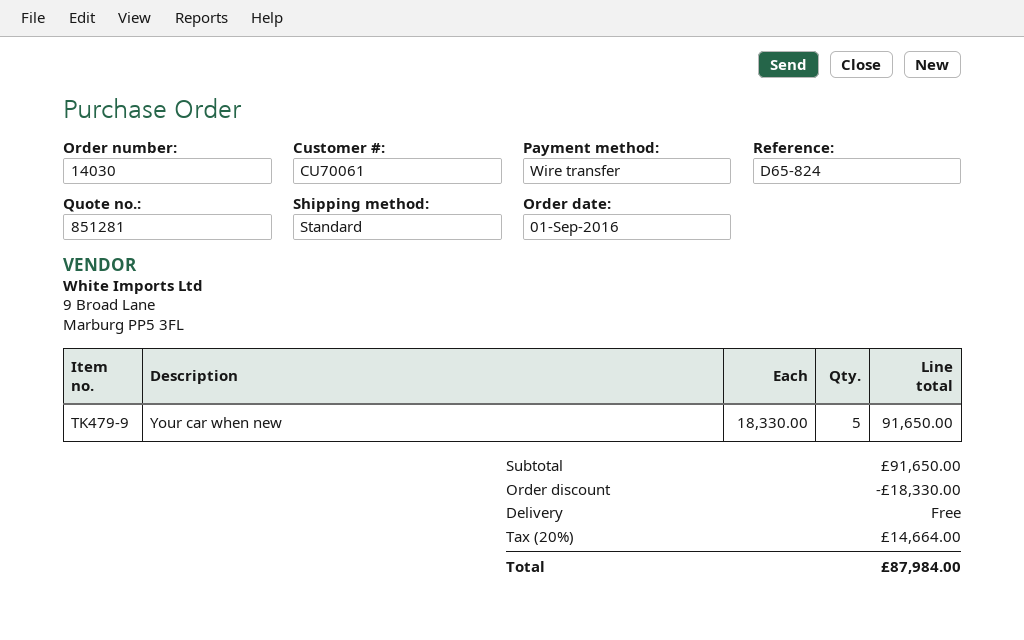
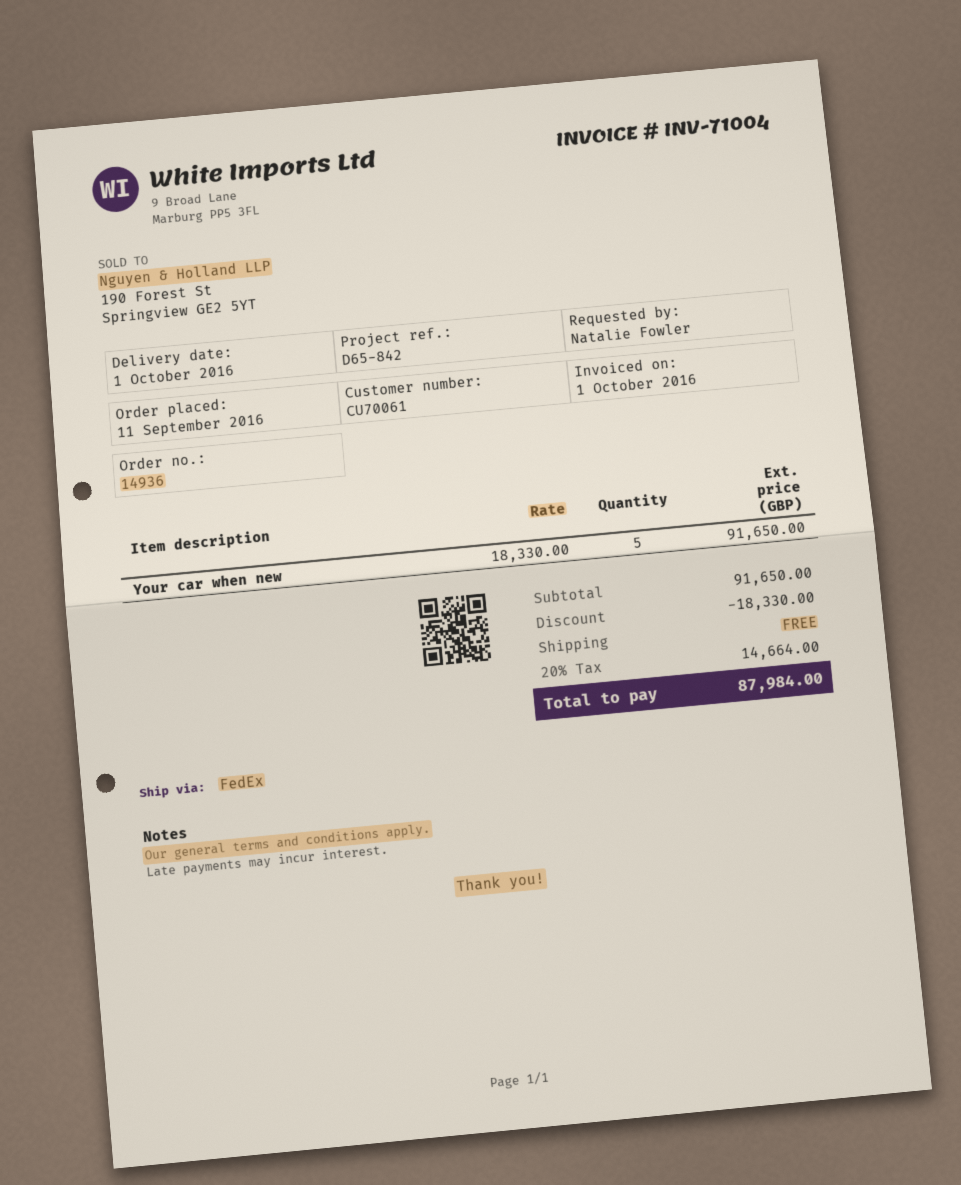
order number: 14030 -> 14936
order date: 2016-09-01 -> 2016-09-11
reference: D65-824 -> D65-842
shipping method: standard -> FedEx

